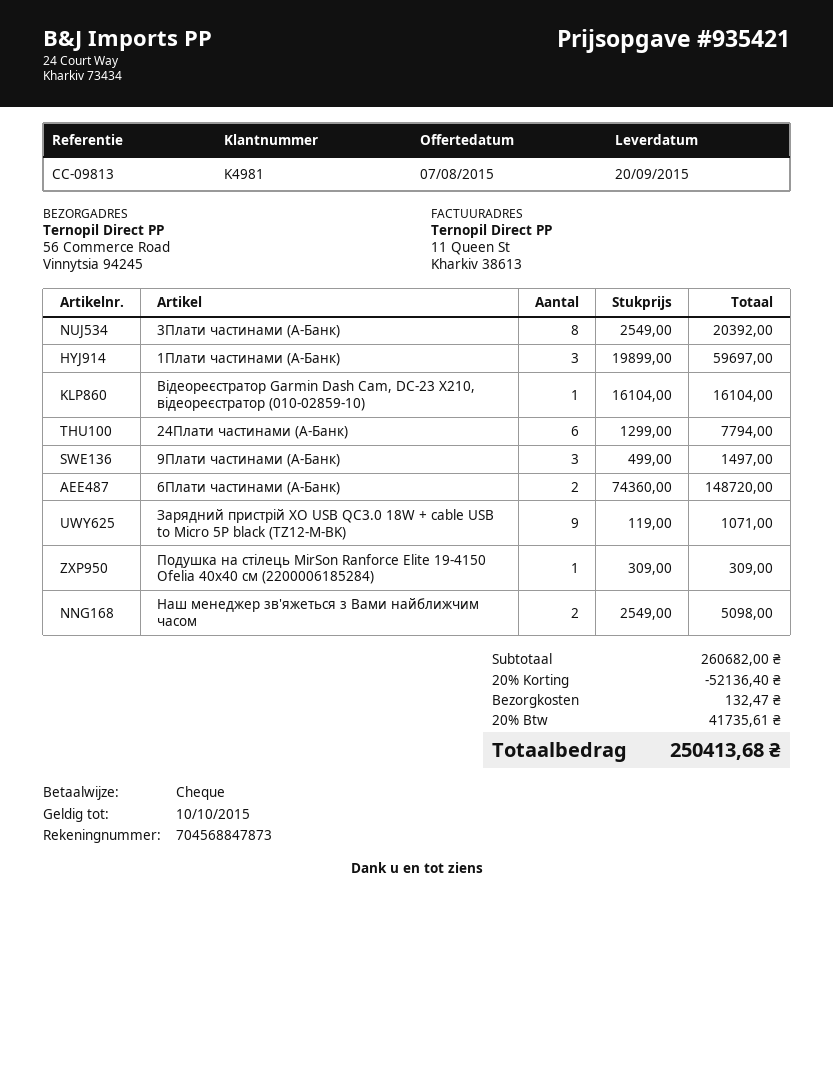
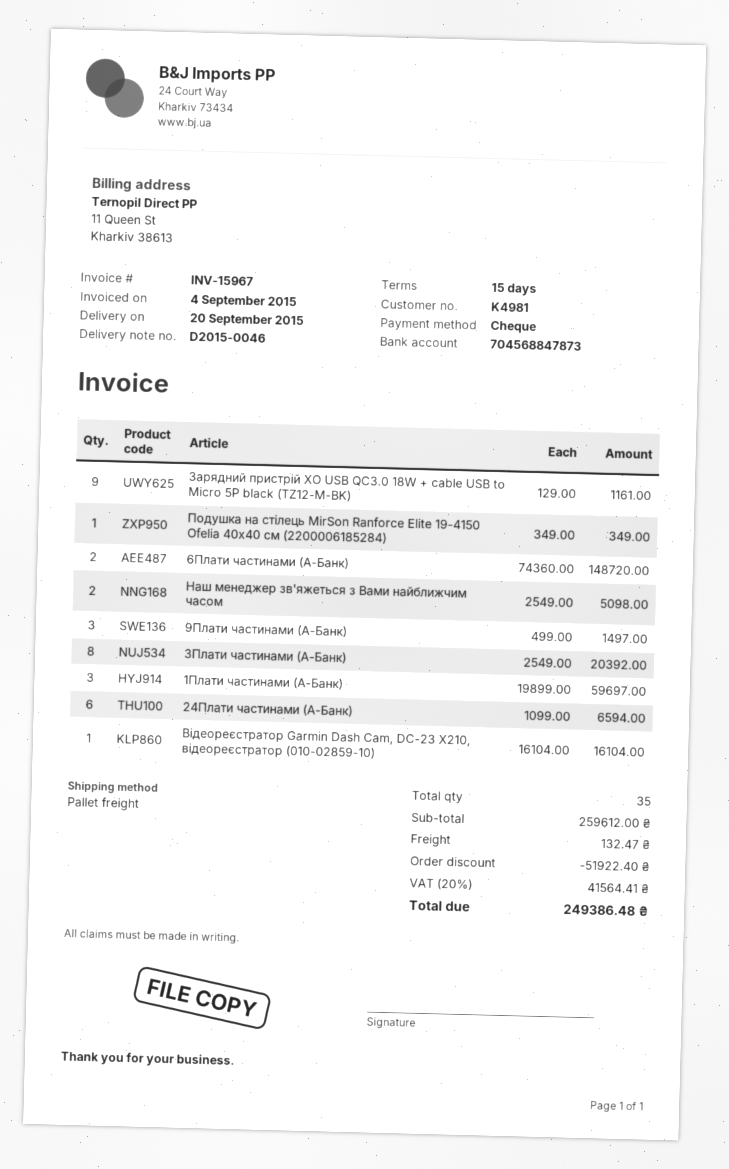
24Плати частинами (А-Банк): 6 x 1299.00 = 7794.00 -> 6 x 1099.00 = 6594.00
Зарядний пристрій XO USB QC3.0 18W + cable USB to Micro 5P black (TZ12-M-BK): 9 x 119.00 = 1071.00 -> 9 x 129.00 = 1161.00
Подушка на стілець MirSon Ranforce Elite 19-4150 Ofelia 40х40 см (2200006185284): 1 x 309.00 = 309.00 -> 1 x 349.00 = 349.00
subtotal: 260682.00 -> 259612.00
discount: 52136.40 -> 51922.40
tax: 20% = 41735.61 -> 20% = 41564.41
total: 250413.68 -> 249386.48

